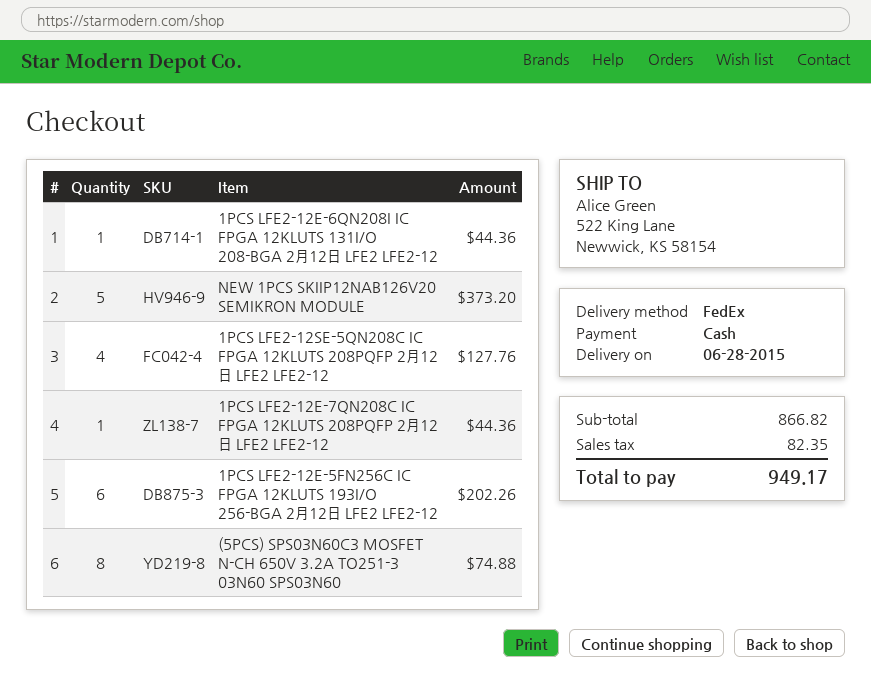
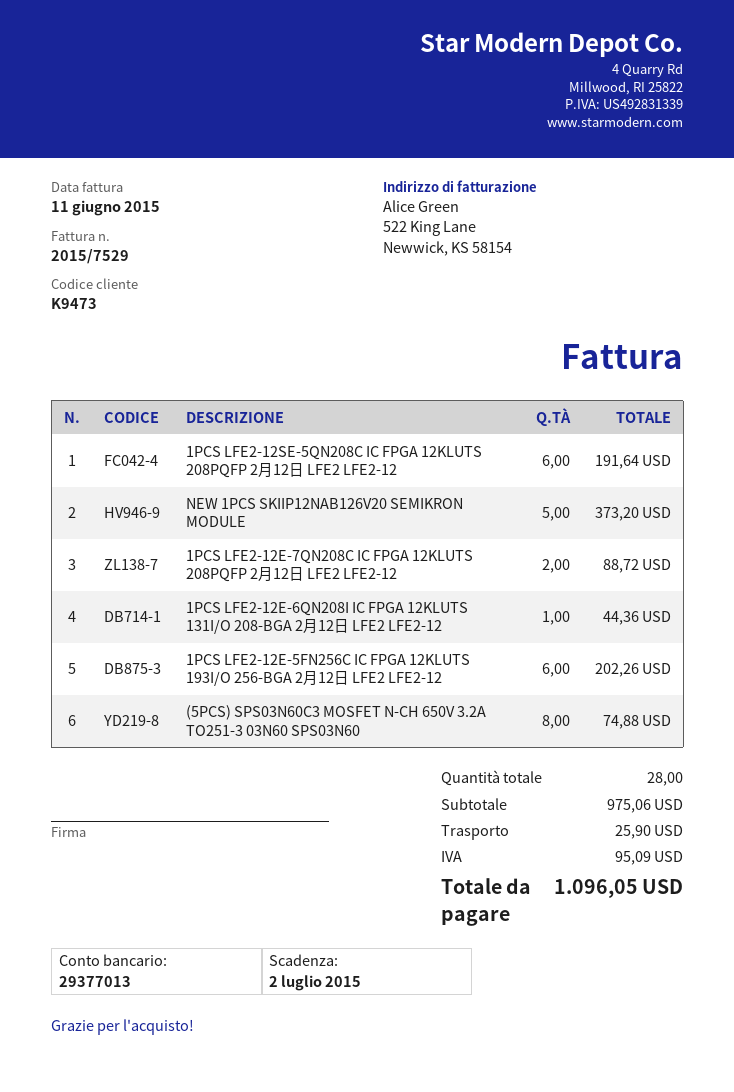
1PCS LFE2-12SE-5QN208C IC FPGA 12KLUTS 208PQFP 2月12日 LFE2 LFE2-12: 4 for 127.76 -> 6 for 191.64
1PCS LFE2-12E-7QN208C IC FPGA 12KLUTS 208PQFP 2月12日 LFE2 LFE2-12: 1 for 44.36 -> 2 for 88.72
subtotal: 866.82 -> 975.06
shipping: none -> 25.90
tax: 82.35 -> 95.09
total: 949.17 -> 1096.05

